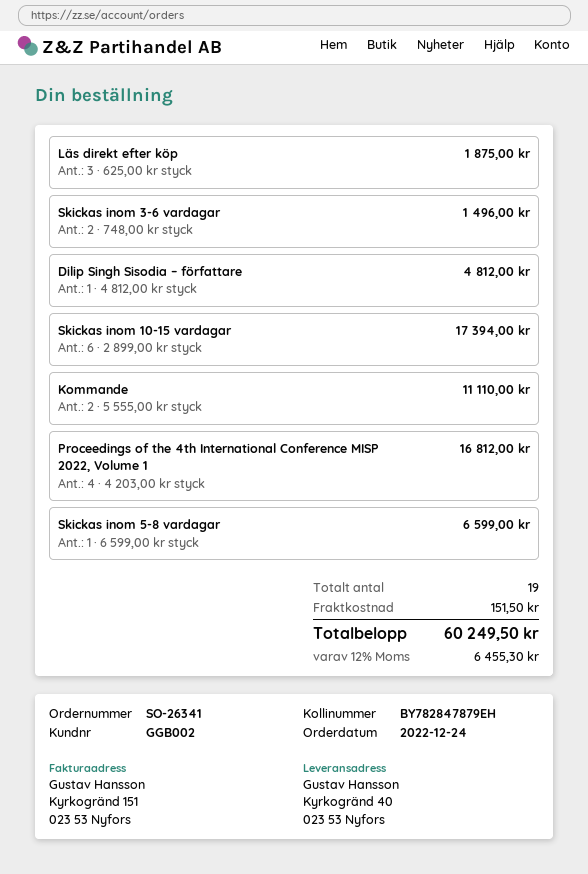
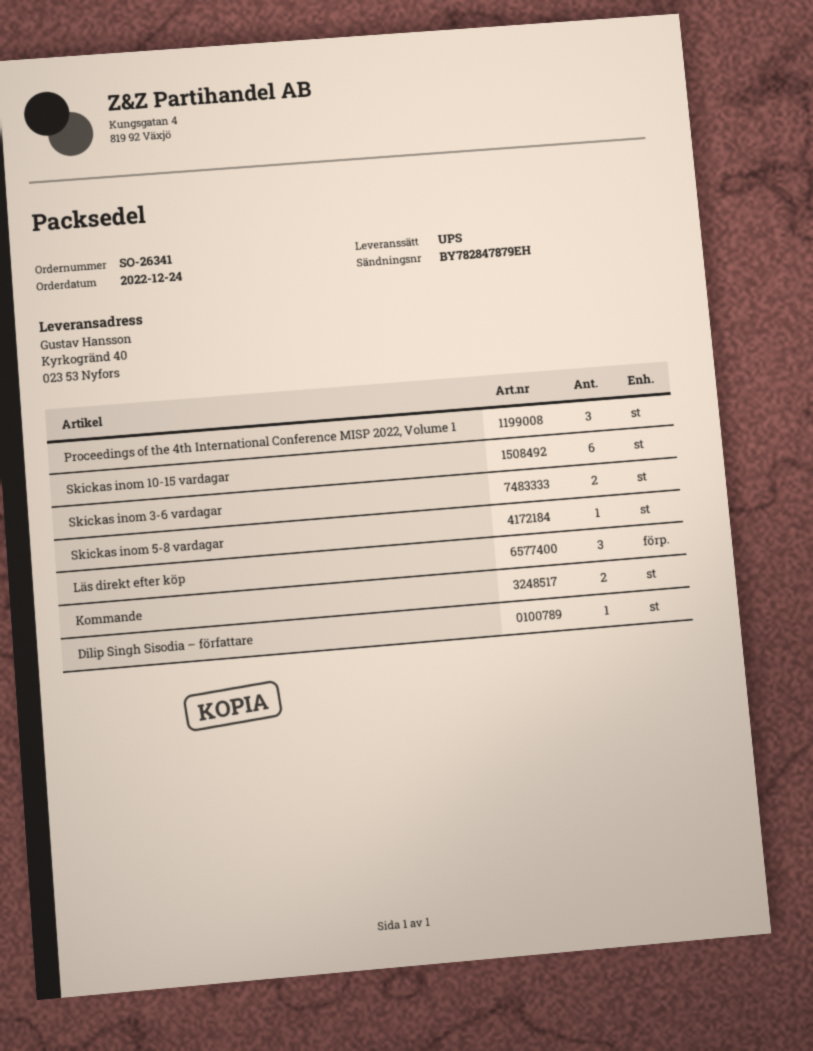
Proceedings of the 4th International Conference MISP 2022, Volume 1: 4 -> 3

